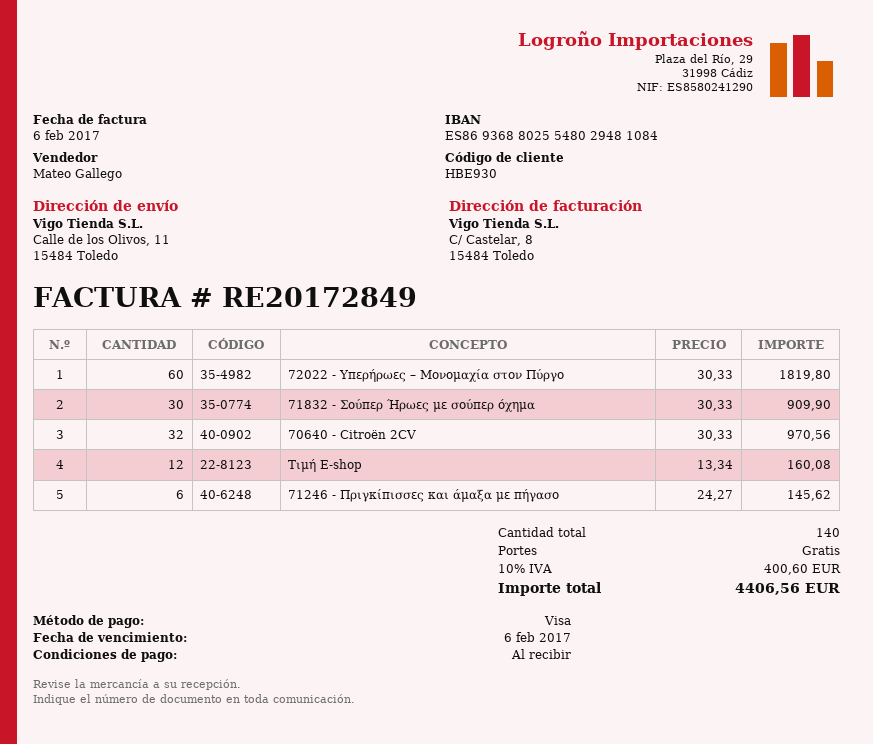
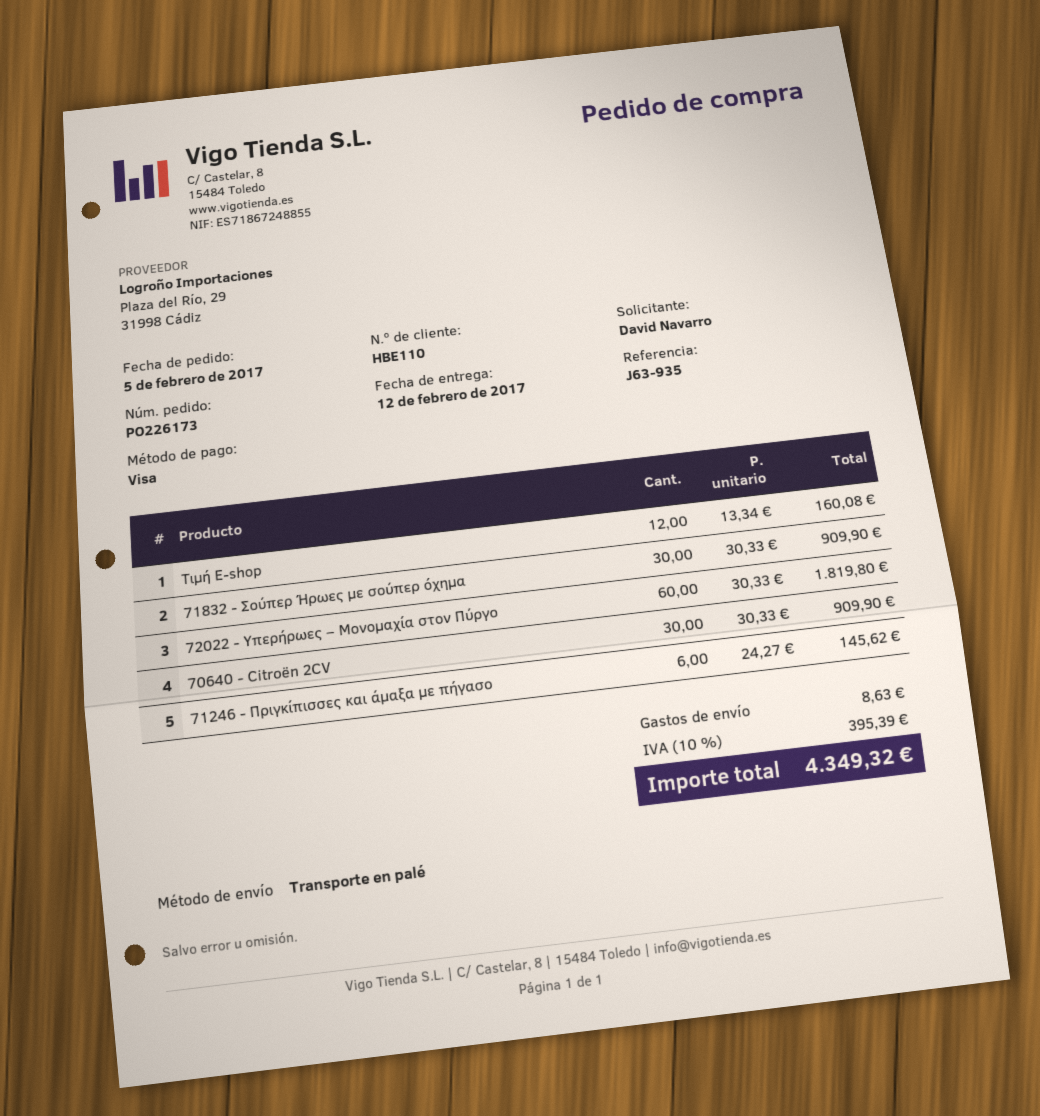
customer number: HBE930 -> HBE110
70640 - Citroën 2CV: 32 x 30.33 = 970.56 -> 30 x 30.33 = 909.90
shipping: 0.00 -> 8.63
tax: 10% = 400.60 -> 10% = 395.39
total: 4406.56 -> 4349.32

